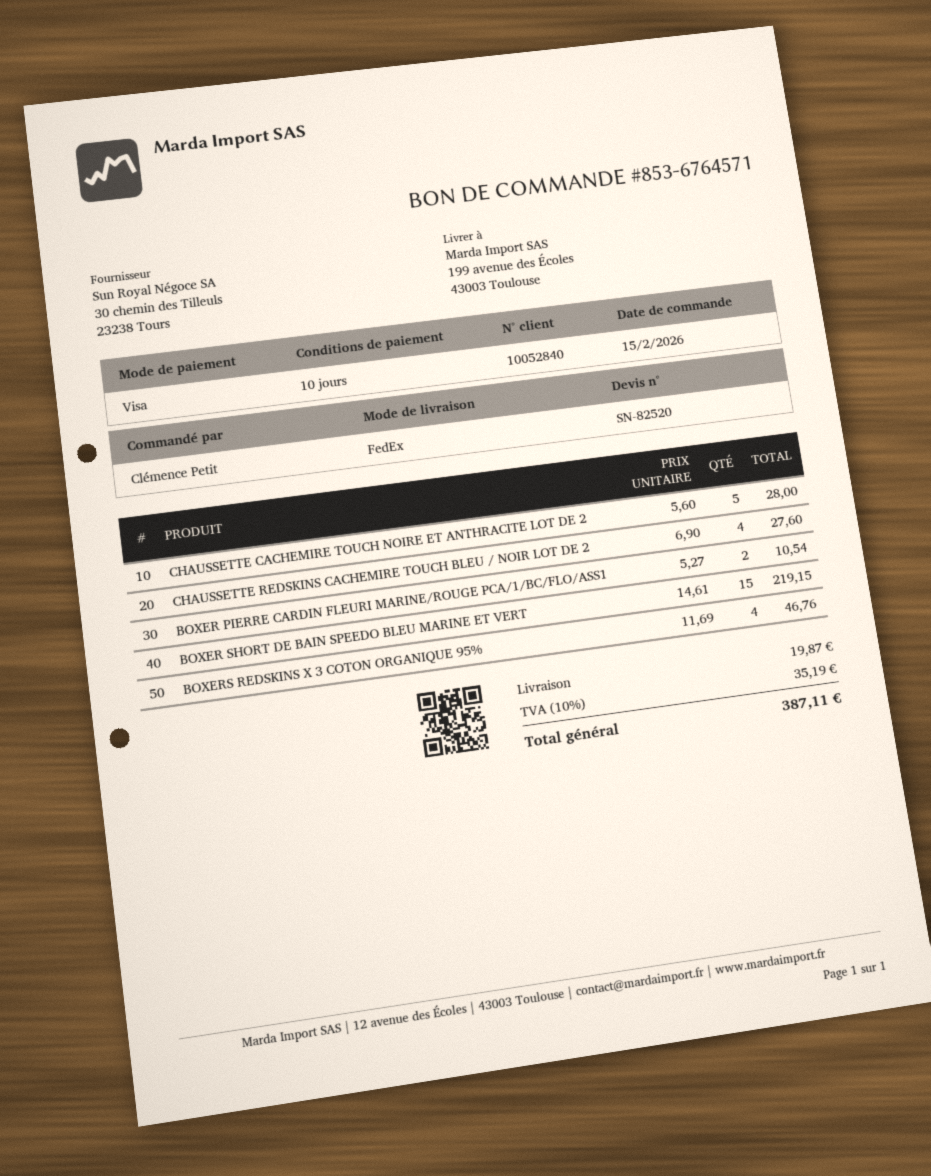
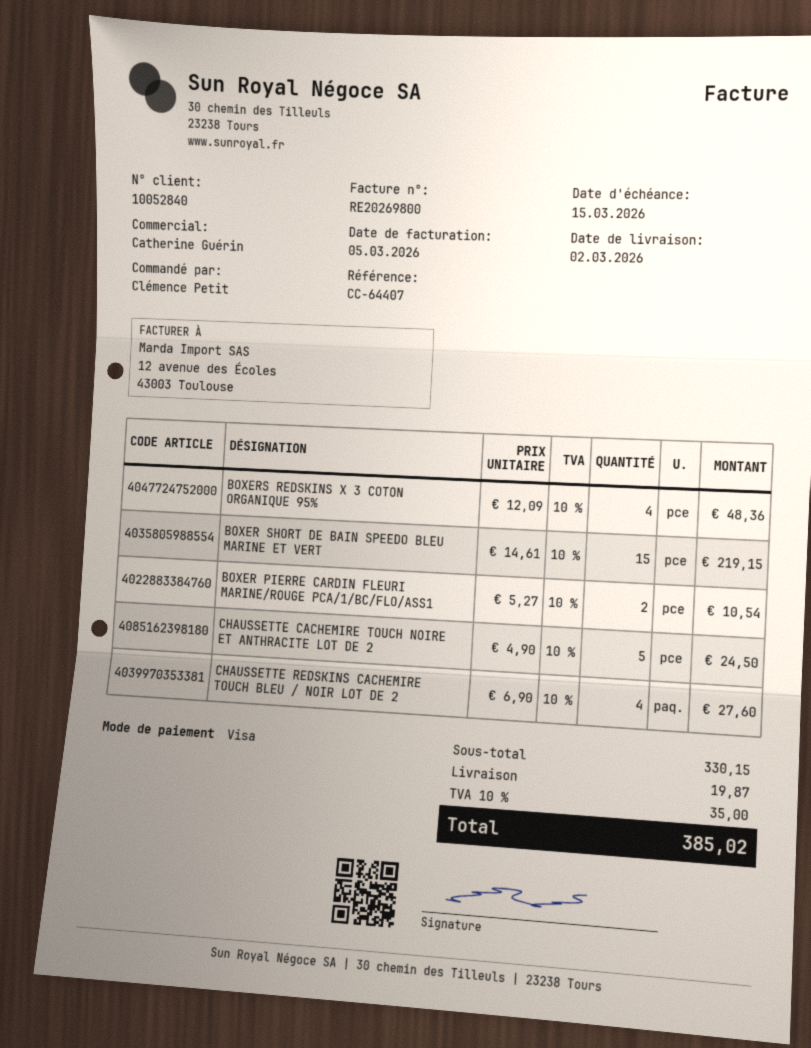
CHAUSSETTE CACHEMIRE TOUCH NOIRE ET ANTHRACITE LOT DE 2: 5 x 5.60 = 28.00 -> 5 x 4.90 = 24.50
BOXERS REDSKINS X 3 COTON ORGANIQUE 95%: 4 x 11.69 = 46.76 -> 4 x 12.09 = 48.36
tax: 10% = 35.19 -> 10% = 35.00
total: 387.11 -> 385.02

